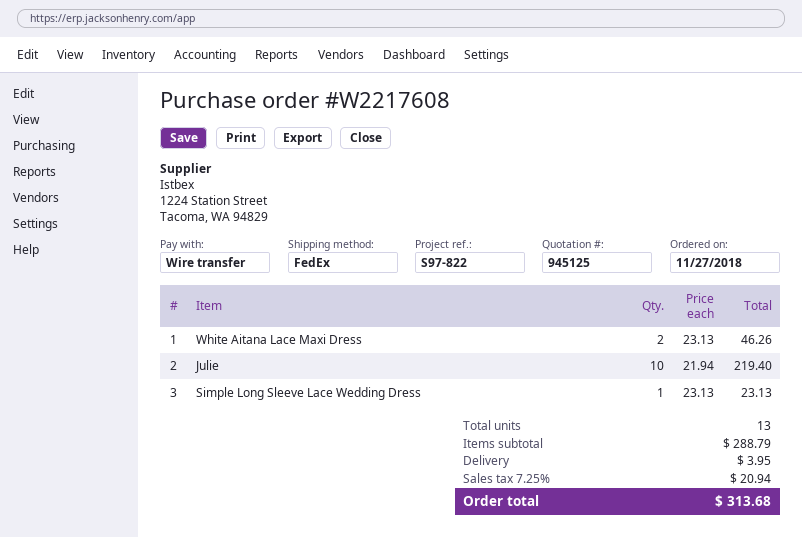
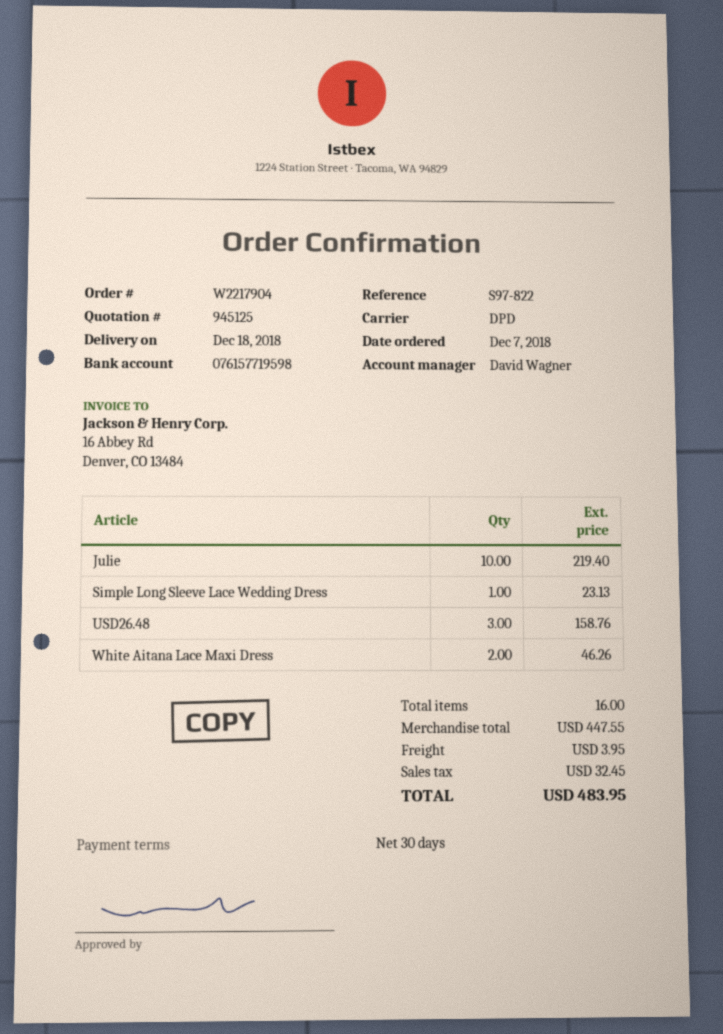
order number: W2217608 -> W2217904
order date: 2018-11-27 -> 2018-12-07
shipping method: FedEx -> DPD
USD26.48: none -> 3 for 158.76
total quantity: 13 -> 16
subtotal: 288.79 -> 447.55
tax: 20.94 -> 32.45
total: 313.68 -> 483.95

